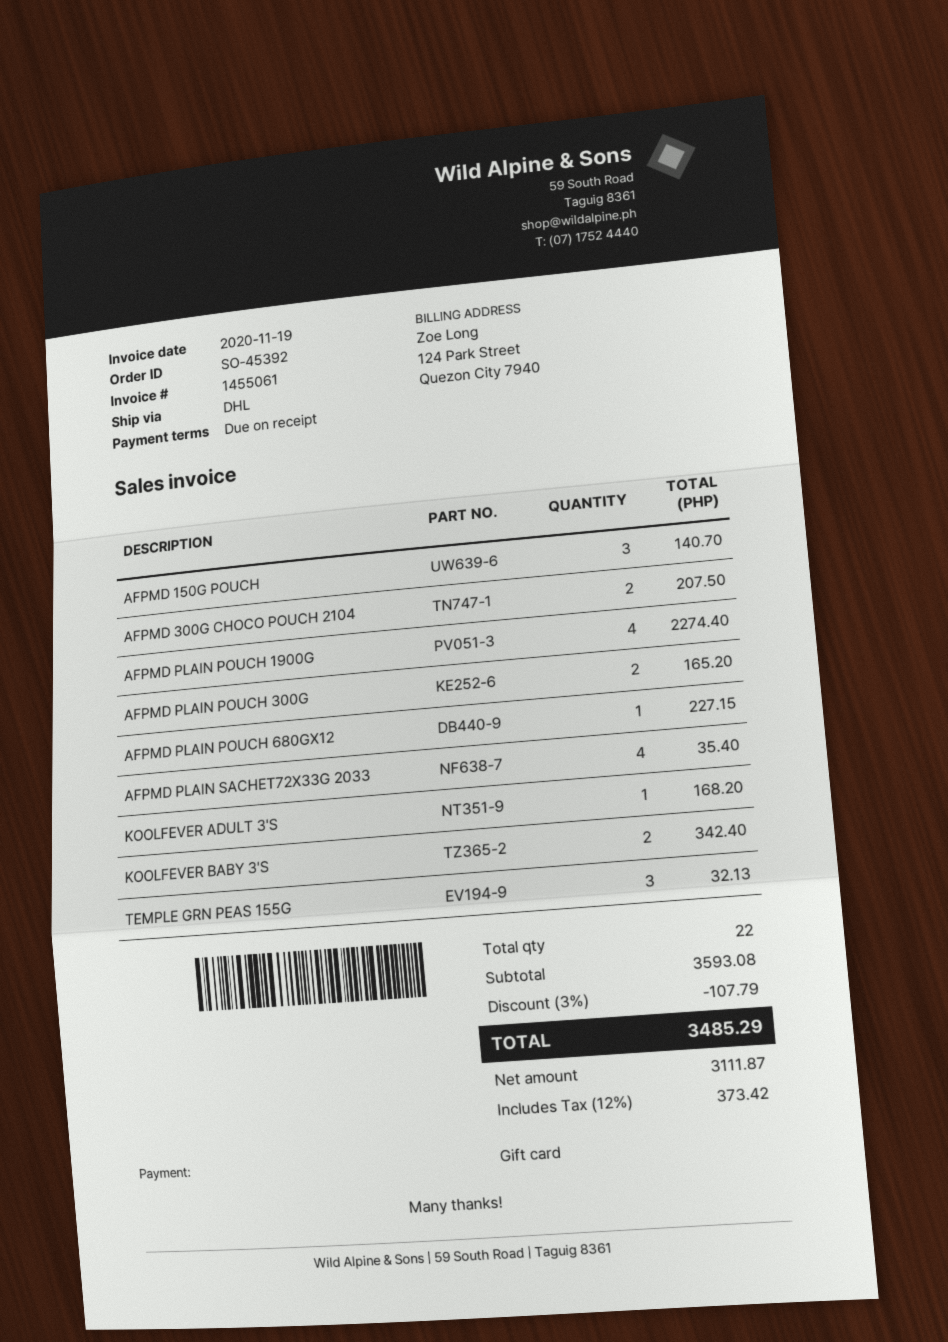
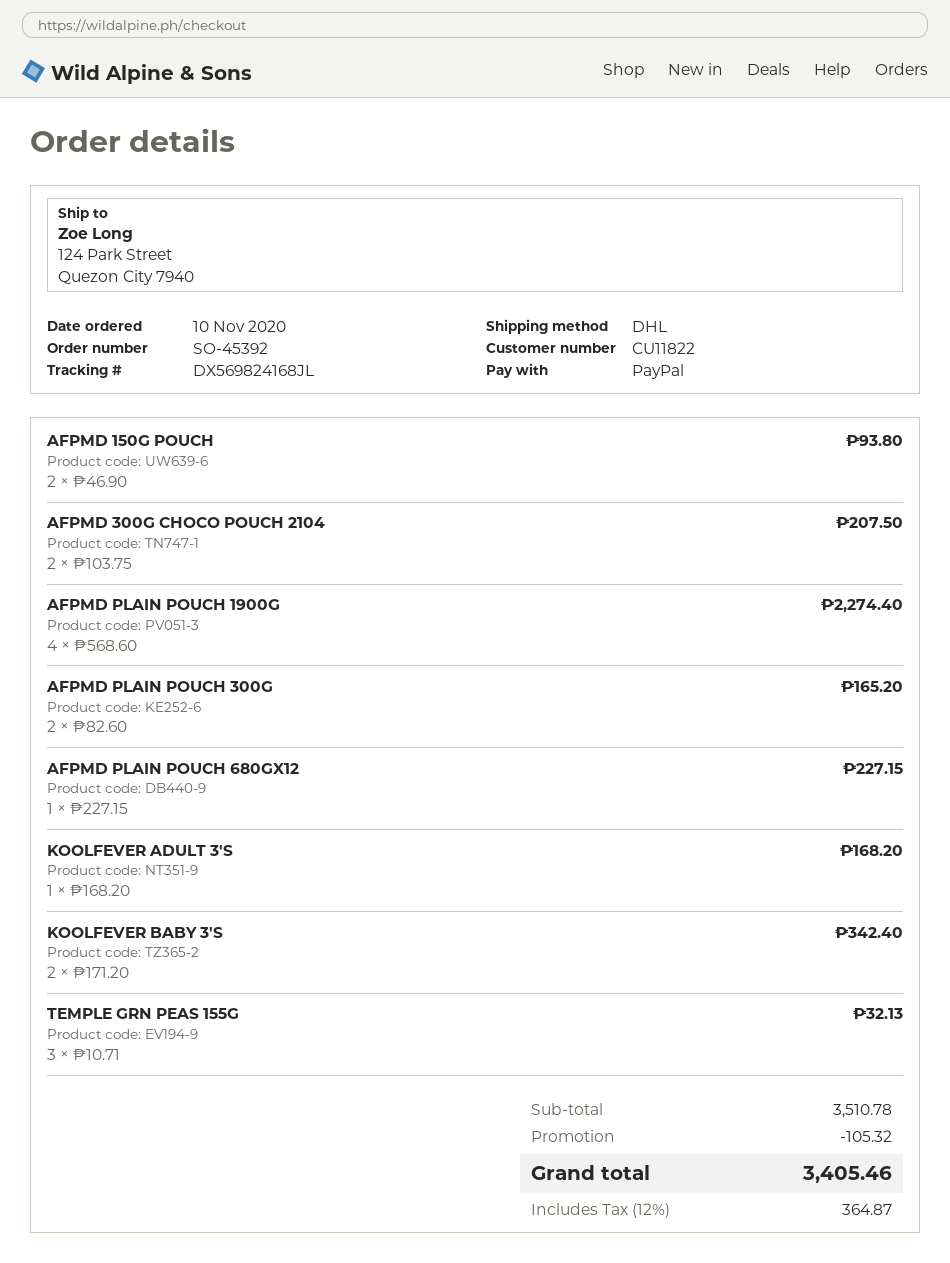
payment method: gift card -> PayPal
AFPMD 150G POUCH: 3 for 140.70 -> 2 for 93.80
AFPMD PLAIN SACHET72X33G 2033: 4 for 35.40 -> none
subtotal: 3593.08 -> 3510.78
discount: 107.79 -> 105.32
tax: 12% = 373.42 -> 12% = 364.87
total: 3485.29 -> 3405.46

